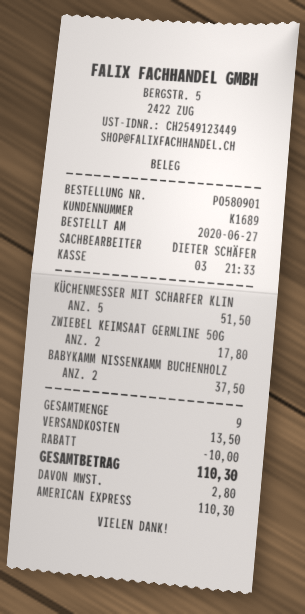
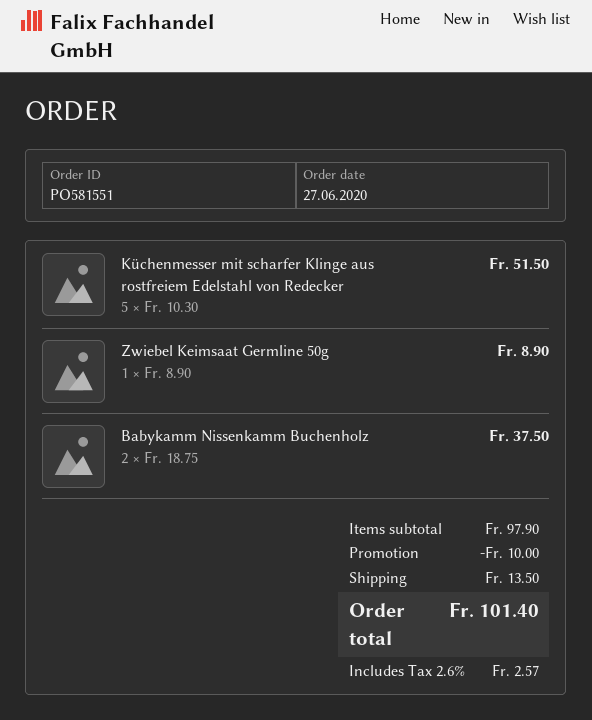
order number: PO580901 -> PO581551
ZWIEBEL KEIMSAAT GERMLINE 50G: 2 for 17.80 -> 1 for 8.90
tax: 2.80 -> 2.57
total: 110.30 -> 101.40

